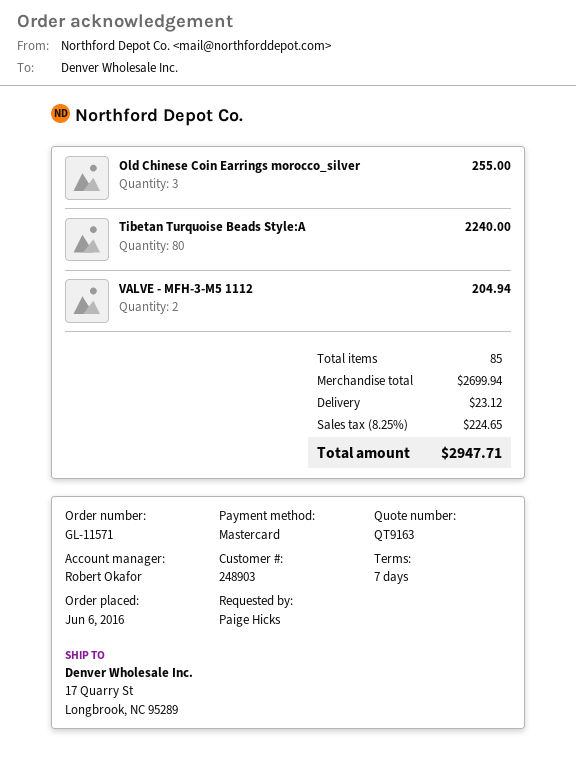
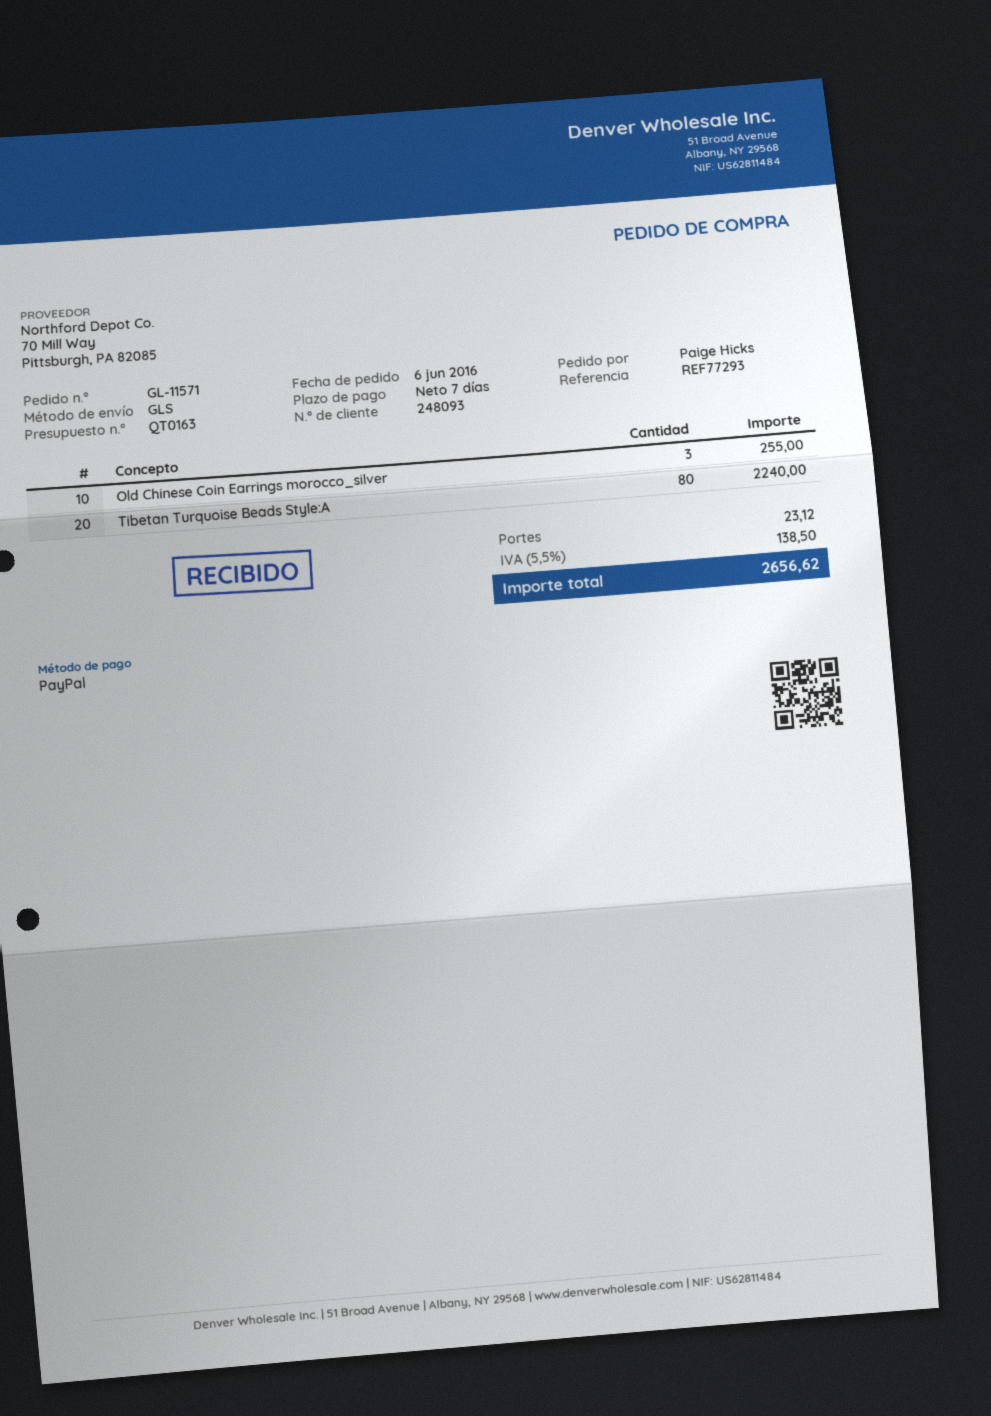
quote number: QT9163 -> QT0163
customer number: 248903 -> 248093
payment method: Mastercard -> PayPal
VALVE - MFH-3-M5 1112: 2 for 204.94 -> none
tax: 8.25% = 224.65 -> 5.5% = 138.50
total: 2947.71 -> 2656.62

